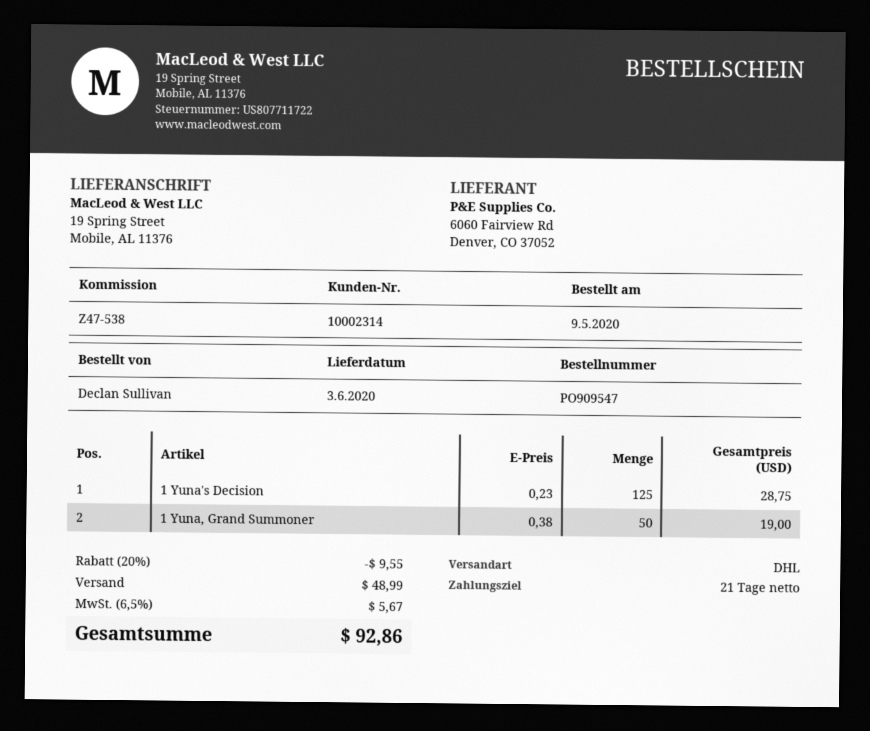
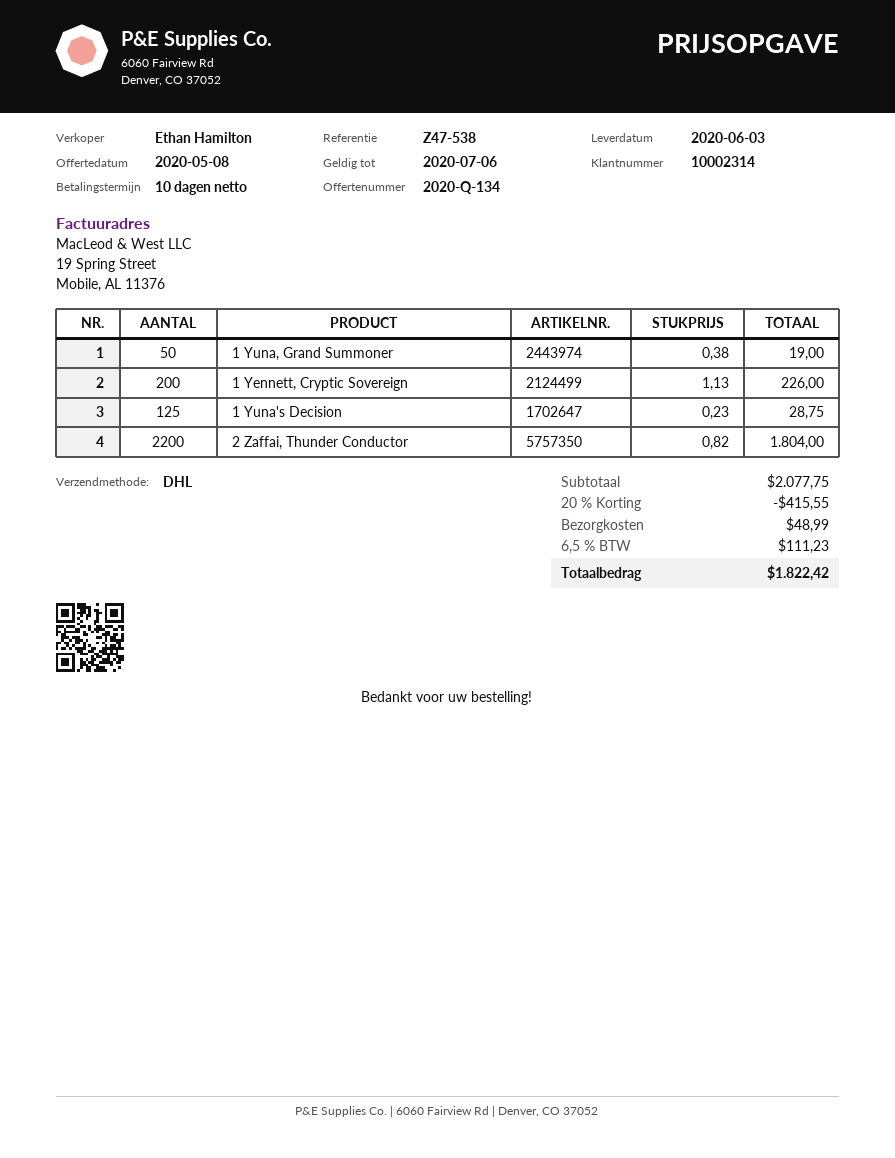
payment terms: 21 days -> 10 days
1 Yennett, Cryptic Sovereign: none -> 200 x 1.13 = 226.00
2 Zaffai, Thunder Conductor: none -> 2200 x 0.82 = 1804.00
discount: 20% = 9.55 -> 20% = 415.55
tax: 6.5% = 5.67 -> 6.5% = 111.23
total: 92.86 -> 1822.42

